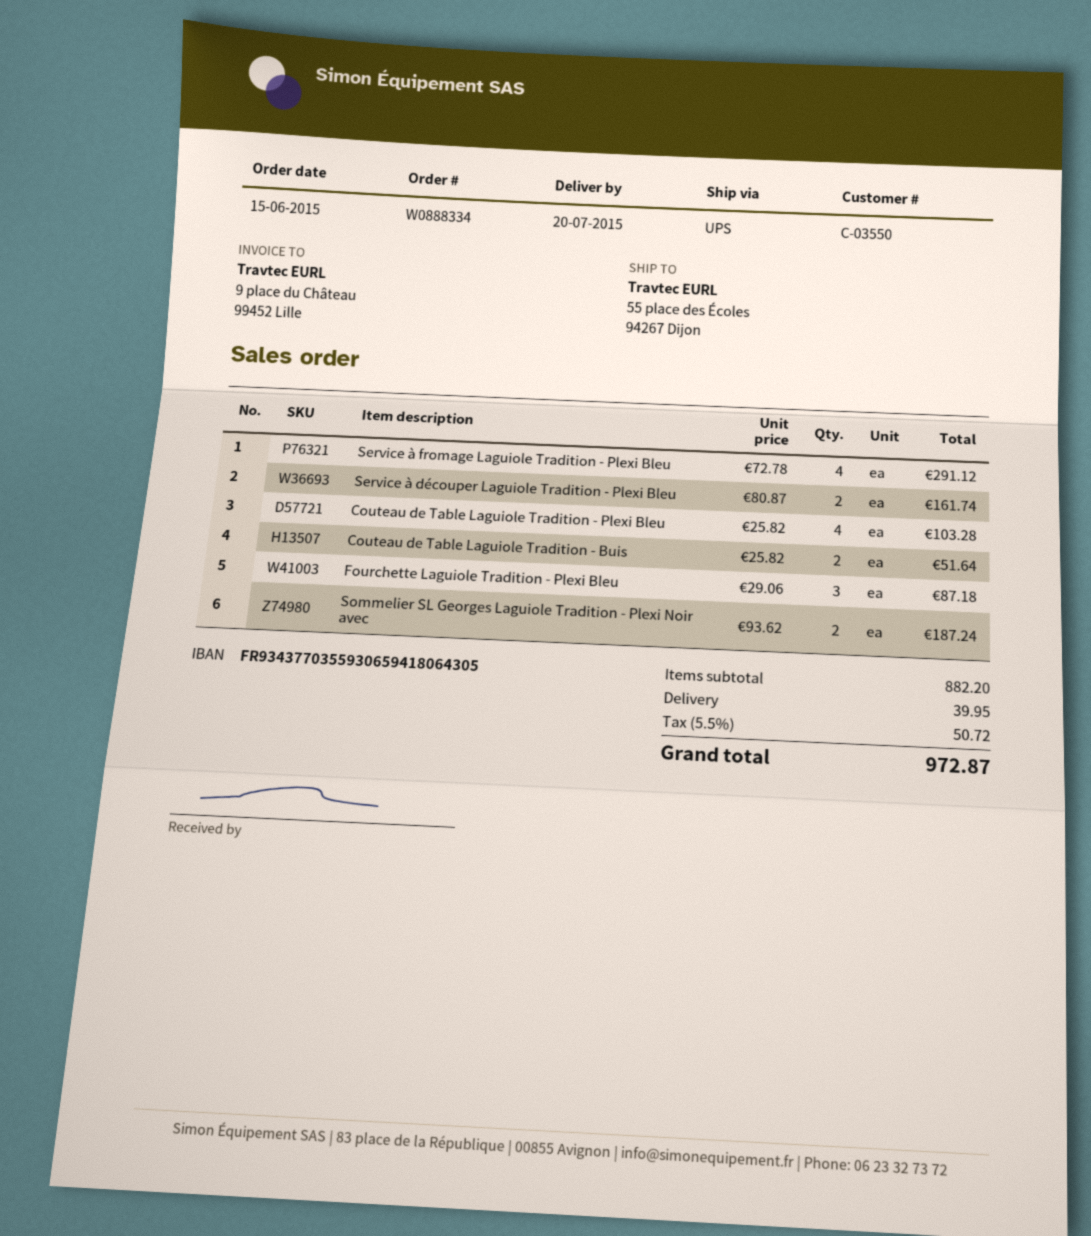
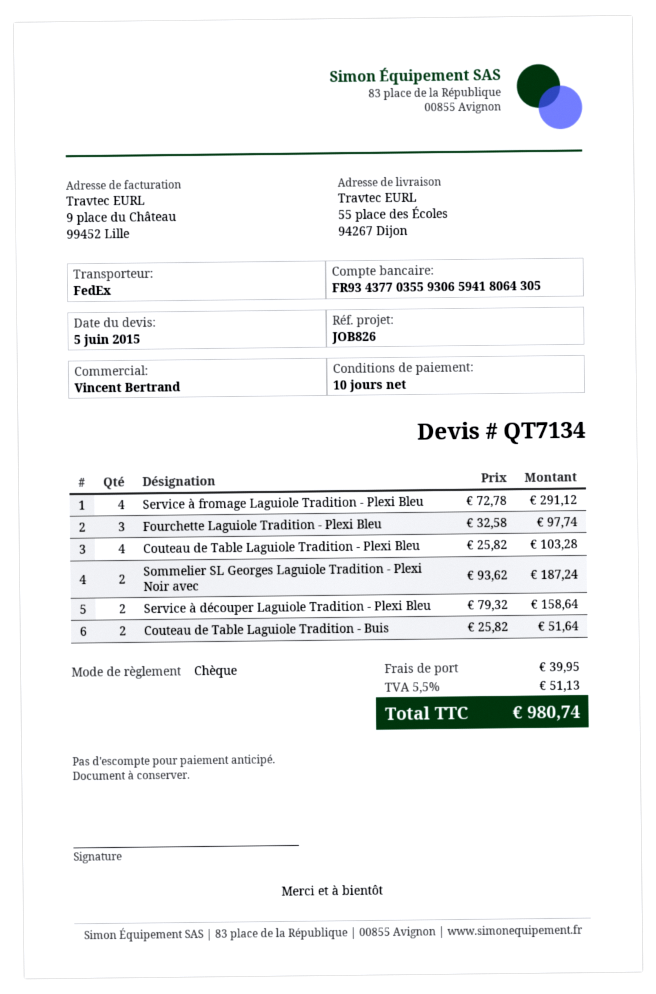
shipping method: UPS -> FedEx
Service à découper Laguiole Tradition - Plexi Bleu: 2 x 80.87 = 161.74 -> 2 x 79.32 = 158.64
Fourchette Laguiole Tradition - Plexi Bleu: 3 x 29.06 = 87.18 -> 3 x 32.58 = 97.74
tax: 5.5% = 50.72 -> 5.5% = 51.13
total: 972.87 -> 980.74

